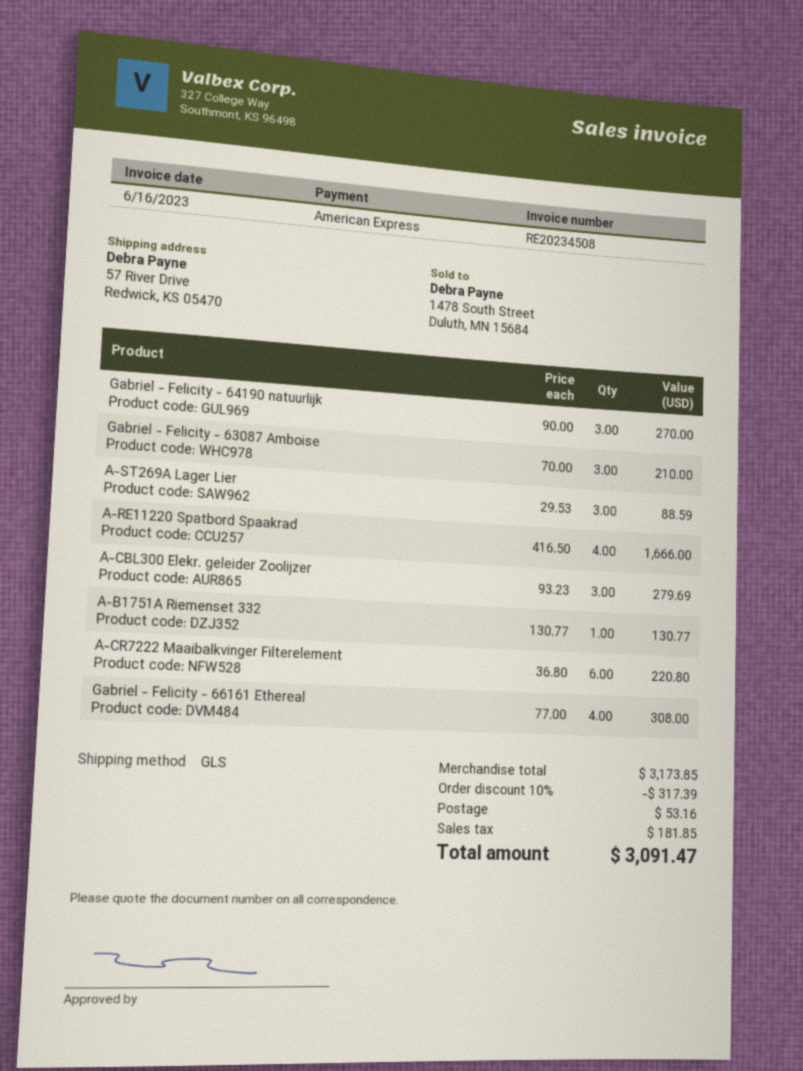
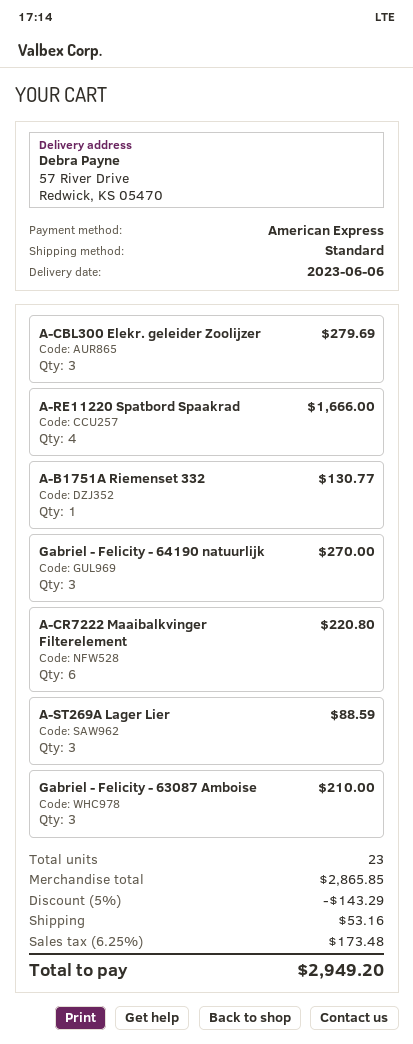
shipping method: GLS -> standard
Gabriel - Felicity - 66161 Ethereal: 4 for 308.00 -> none
subtotal: 3173.85 -> 2865.85
discount: 10% = 317.39 -> 5% = 143.29
tax: 181.85 -> 173.48
total: 3091.47 -> 2949.20

